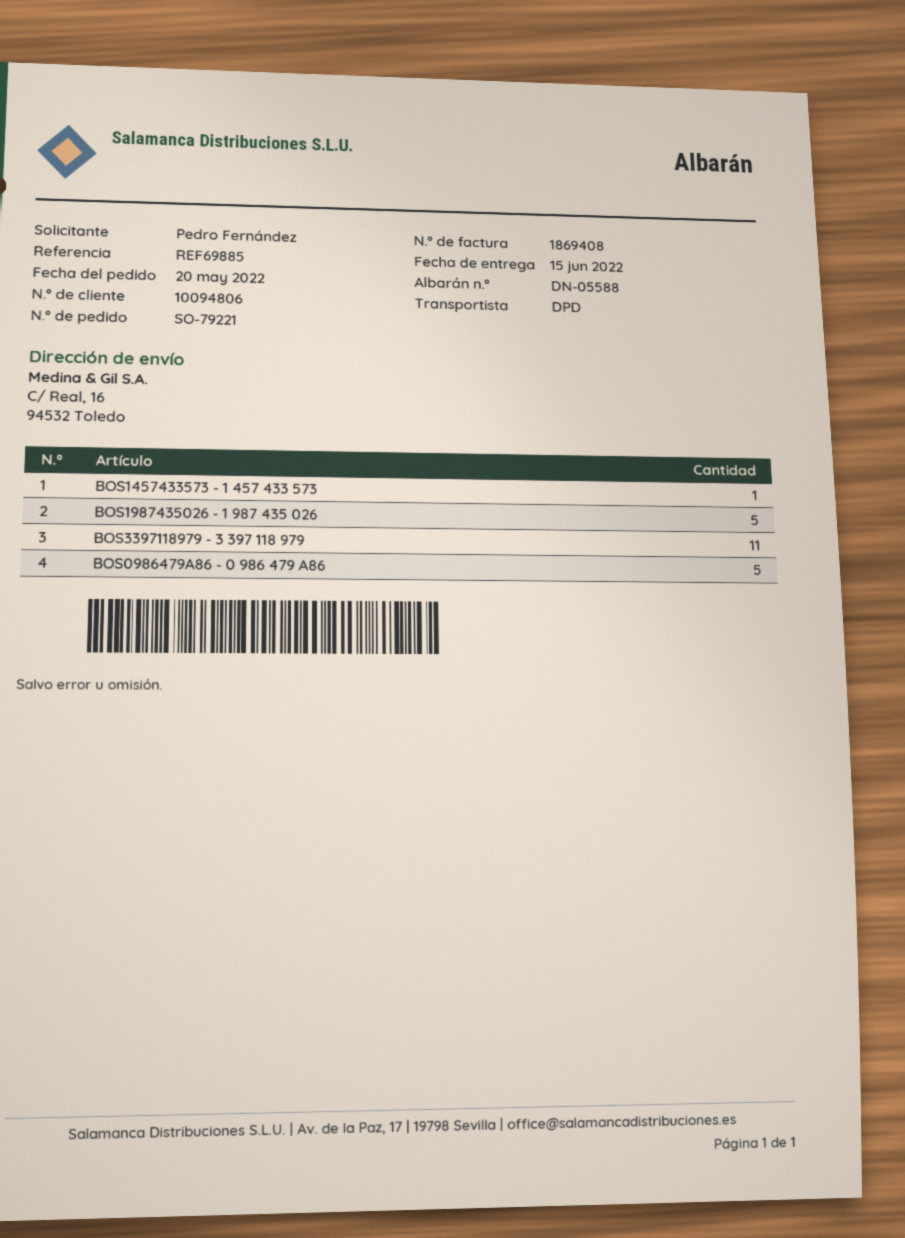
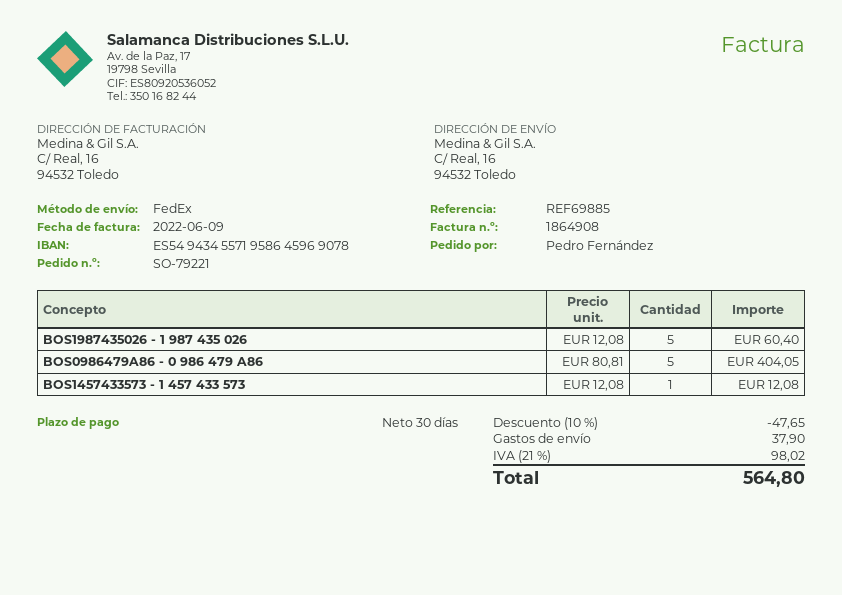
invoice number: 1869408 -> 1864908
shipping method: DPD -> FedEx
BOS3397118979 - 3 397 118 979: 11 -> none

